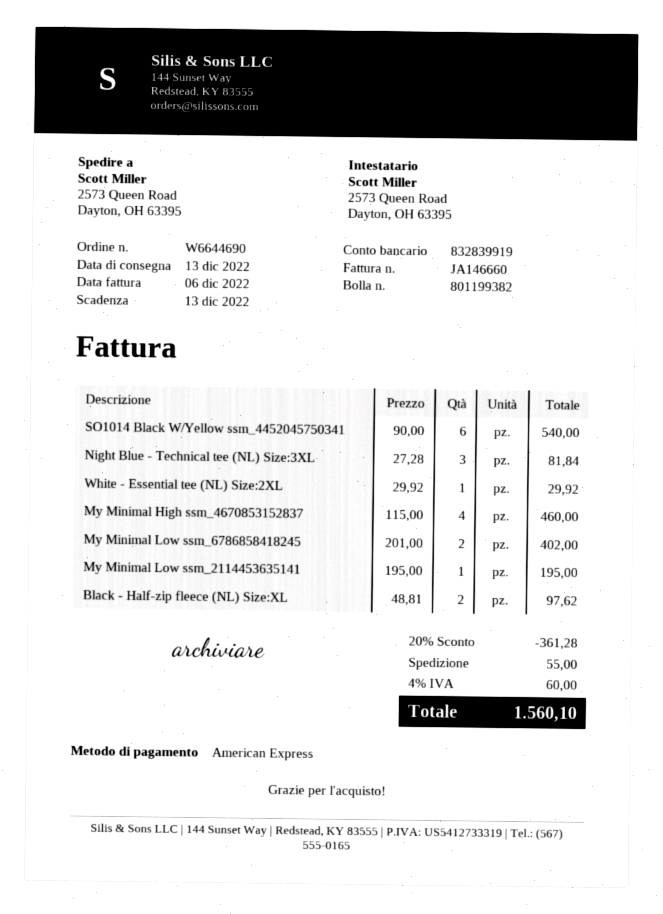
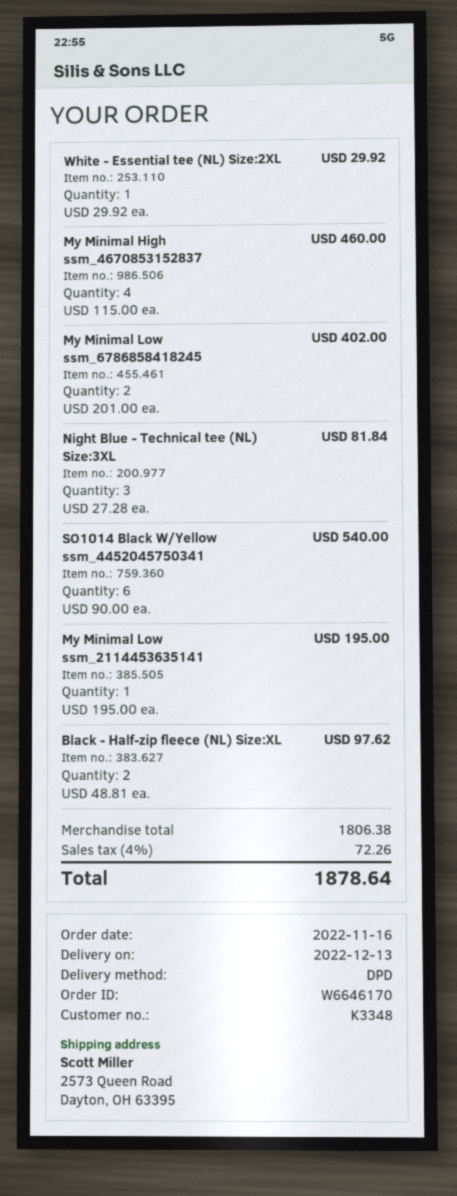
order number: W6644690 -> W6646170
discount: 20% = 361.28 -> none
shipping: 55.00 -> none
tax: 4% = 60.00 -> 4% = 72.26
total: 1560.10 -> 1878.64

